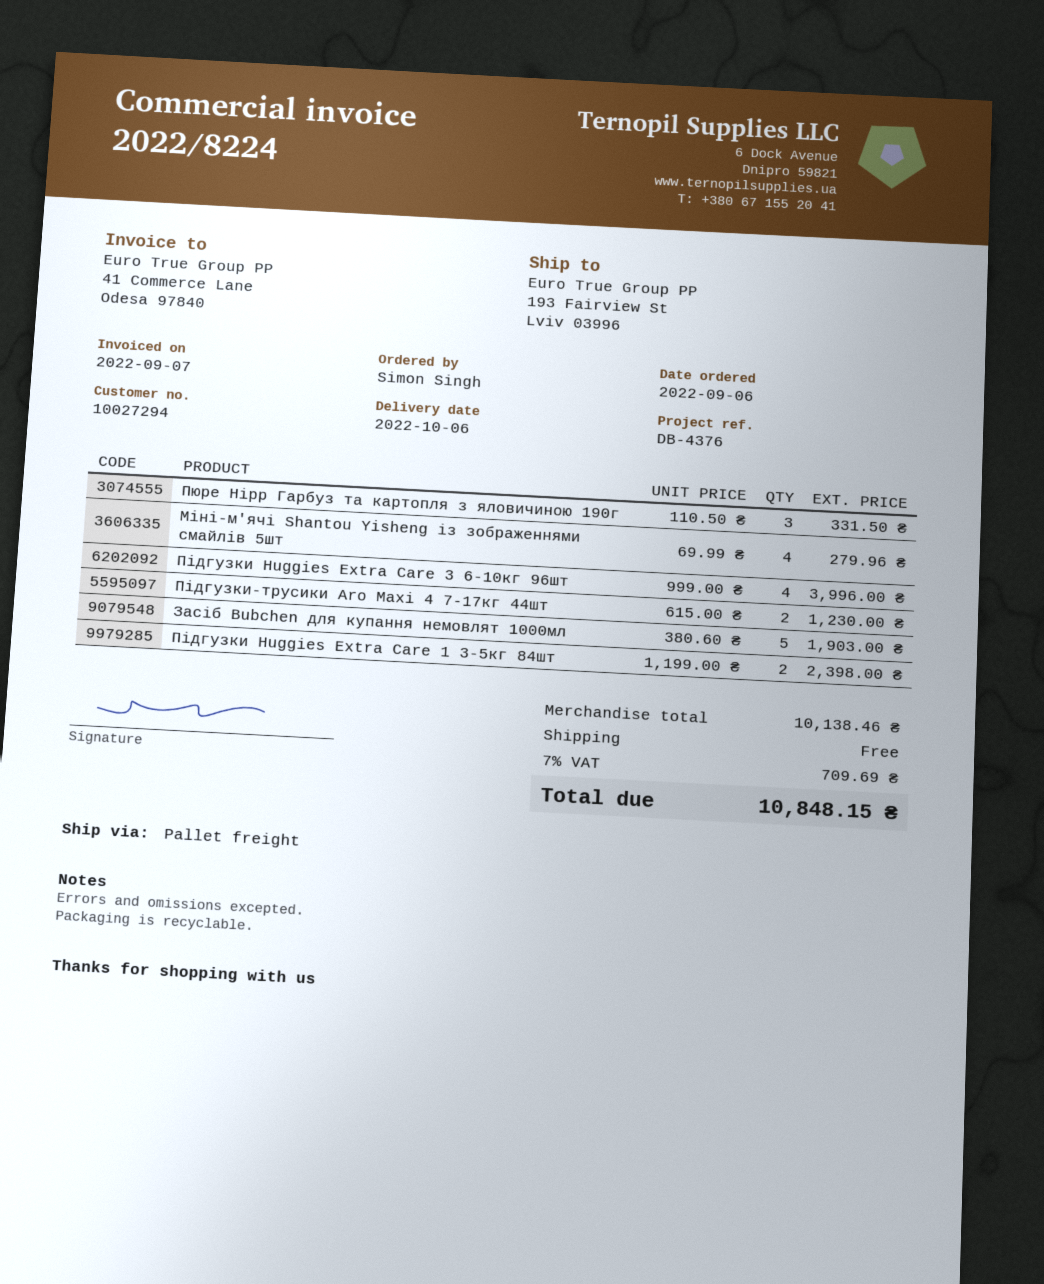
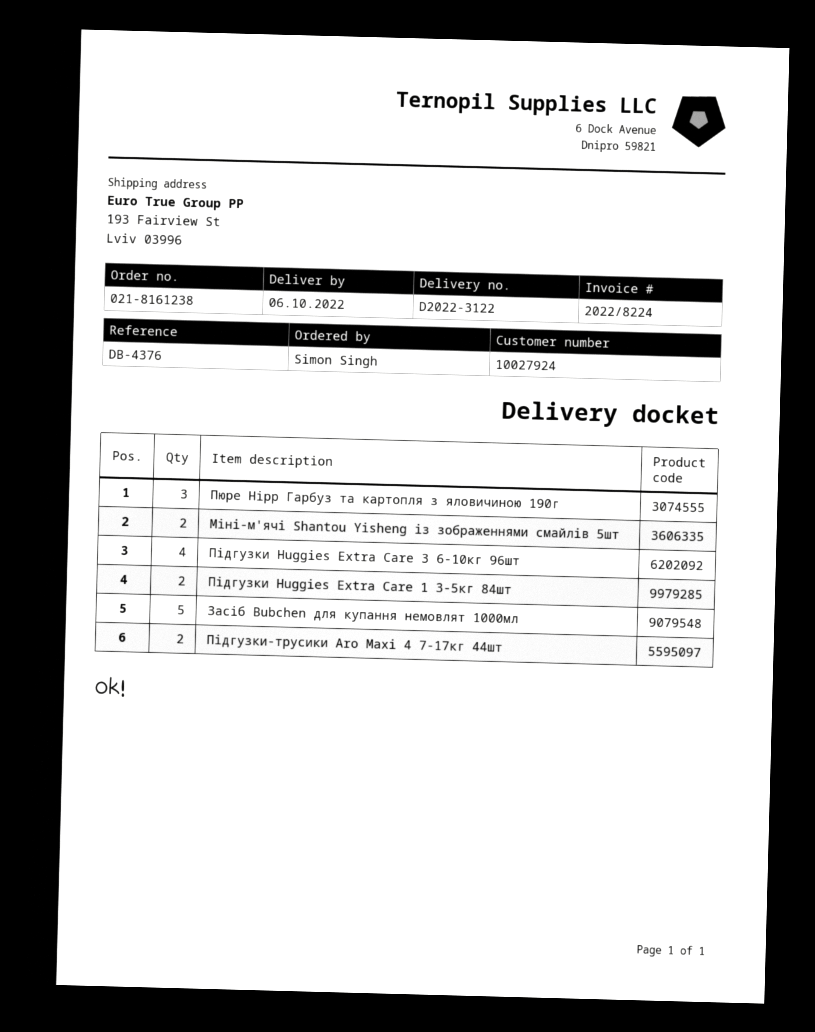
customer number: 10027294 -> 10027924
Міні-м'ячі Shantou Yisheng із зображеннями смайлів 5шт: 4 -> 2

